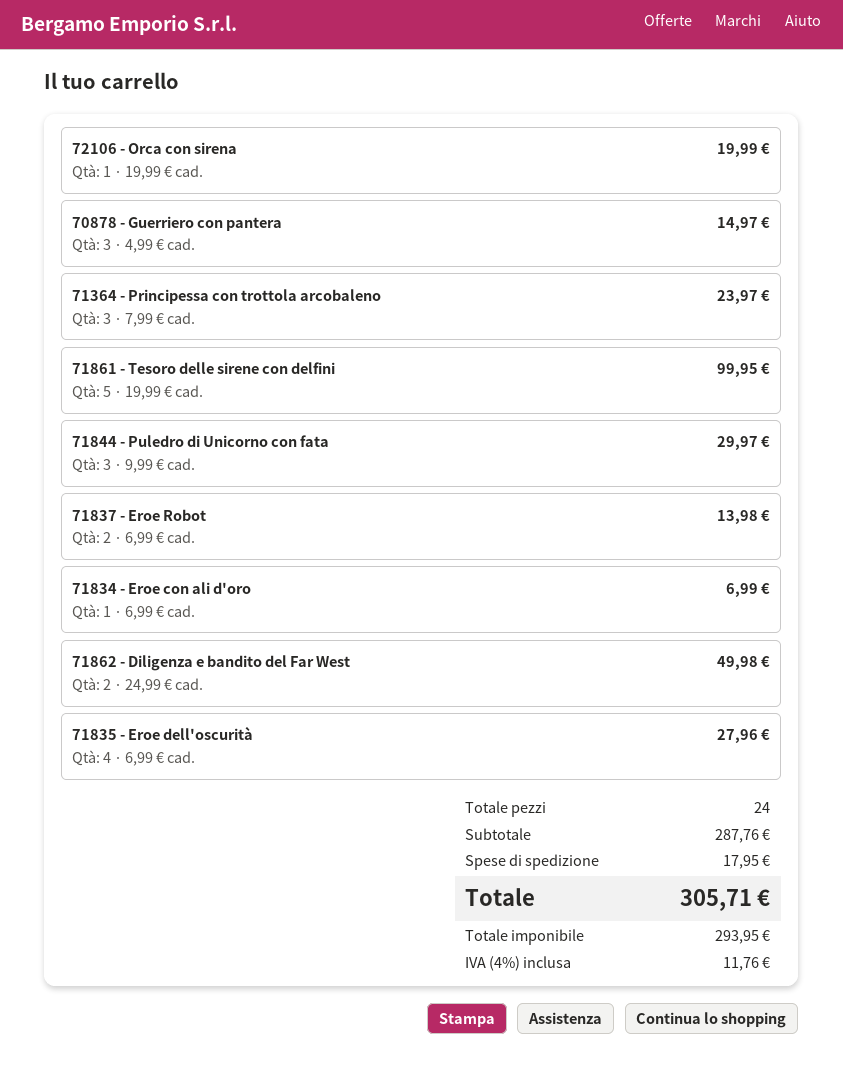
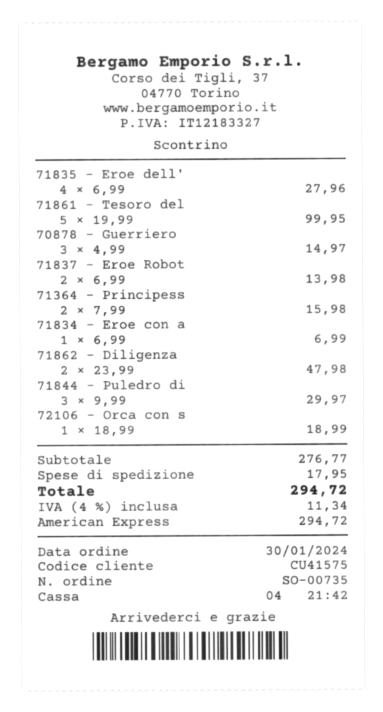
72106 - Orca con sirena: 1 x 19.99 = 19.99 -> 1 x 18.99 = 18.99
71364 - Principessa con trottola arcobaleno: 3 x 7.99 = 23.97 -> 2 x 7.99 = 15.98
71862 - Diligenza e bandito del Far West: 2 x 24.99 = 49.98 -> 2 x 23.99 = 47.98
subtotal: 287.76 -> 276.77
tax: 4% = 11.76 -> 4% = 11.34
total: 305.71 -> 294.72

